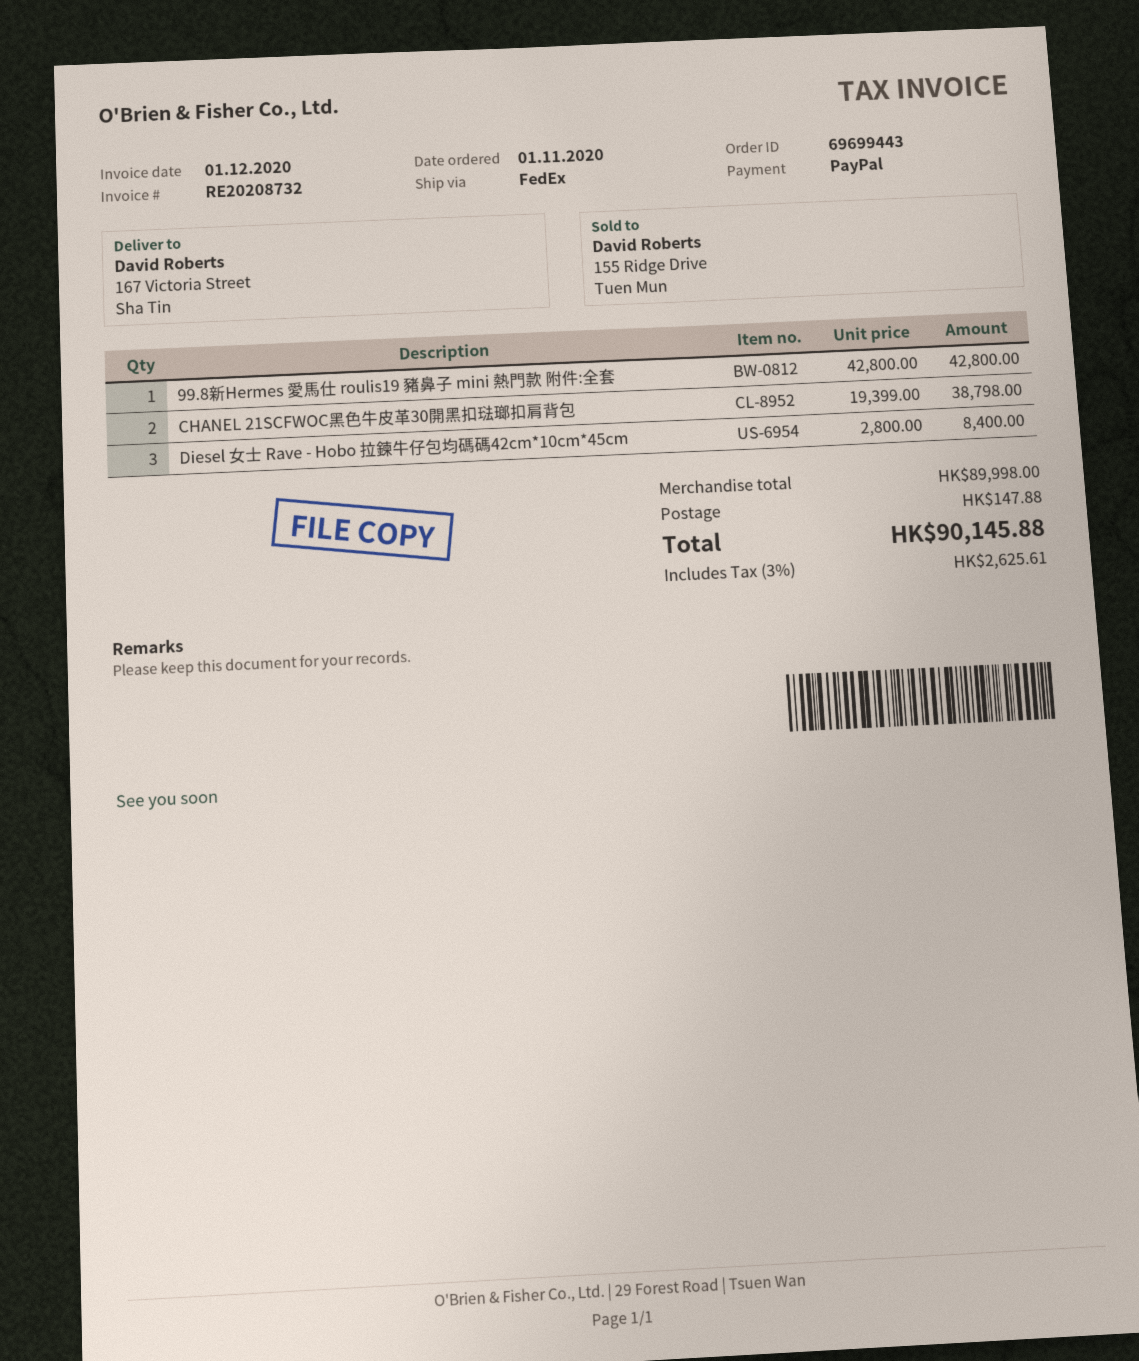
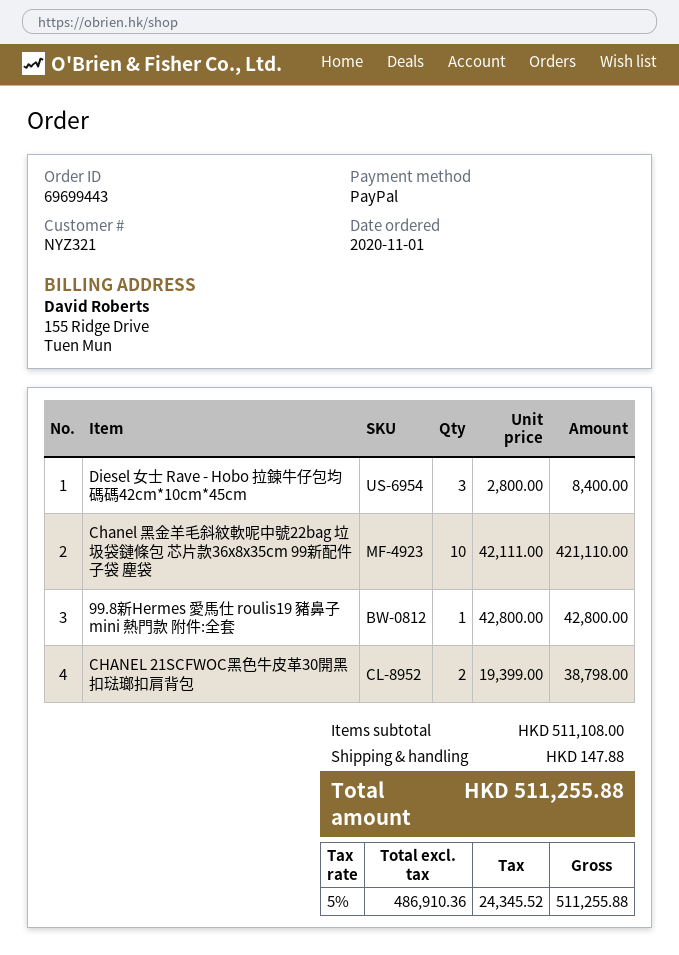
Chanel 黑金羊毛斜紋軟呢中號22bag 垃圾袋鏈條包 芯片款36x8x35cm 99新配件子袋 塵袋: none -> 10 x 42111.00 = 421110.00
subtotal: 89998.00 -> 511108.00
tax: 3% = 2625.61 -> 5% = 24345.52
total: 90145.88 -> 511255.88

